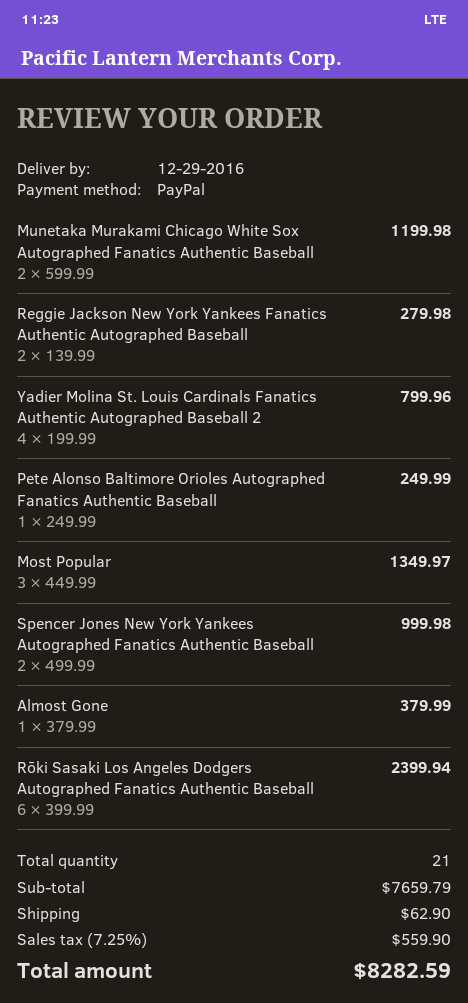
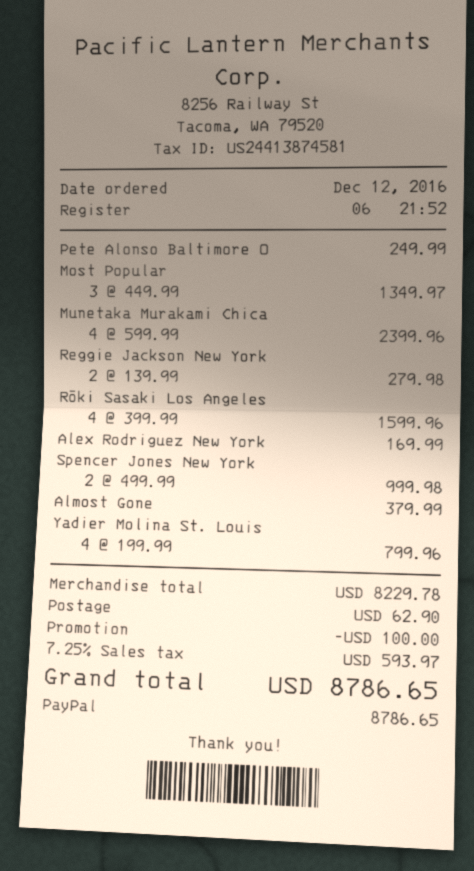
Munetaka Murakami Chicago White Sox Autographed Fanatics Authentic Baseball: 2 x 599.99 = 1199.98 -> 4 x 599.99 = 2399.96
Rōki Sasaki Los Angeles Dodgers Autographed Fanatics Authentic Baseball: 6 x 399.99 = 2399.94 -> 4 x 399.99 = 1599.96
Alex Rodriguez New York: none -> 1 x 169.99 = 169.99
subtotal: 7659.79 -> 8229.78
discount: none -> 100.00
tax: 7.25% = 559.90 -> 7.25% = 593.97
total: 8282.59 -> 8786.65

